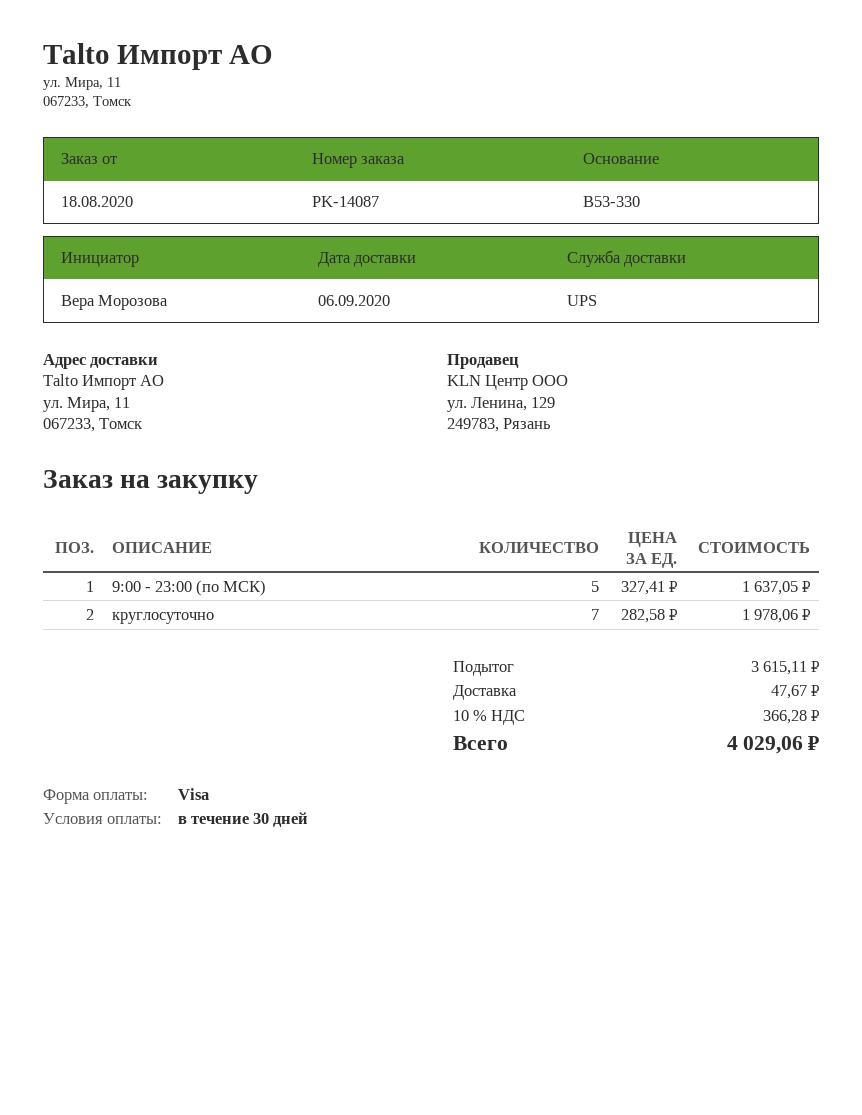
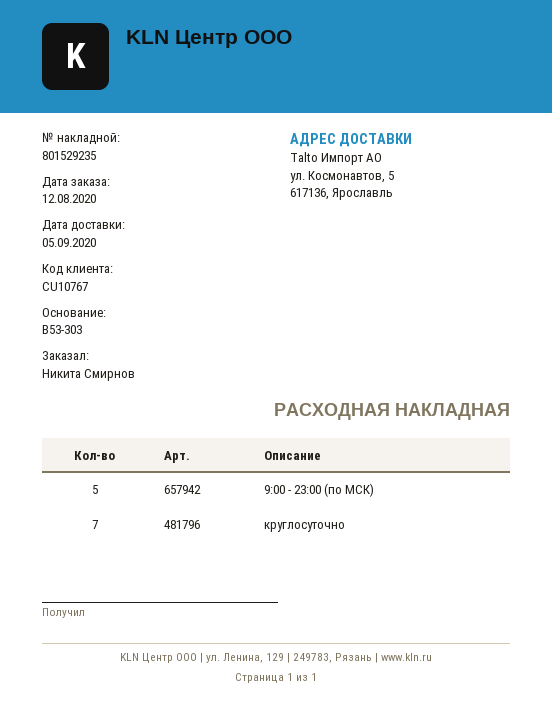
order date: 2020-08-18 -> 2020-08-12
delivery date: 2020-09-06 -> 2020-09-05
reference: B53-330 -> B53-303
ordered by: Вера Морозова -> Никита Смирнов
ship to: ул. Мира, 11, 067233, Томск -> ул. Космонавтов, 5, 617136, Ярославль

